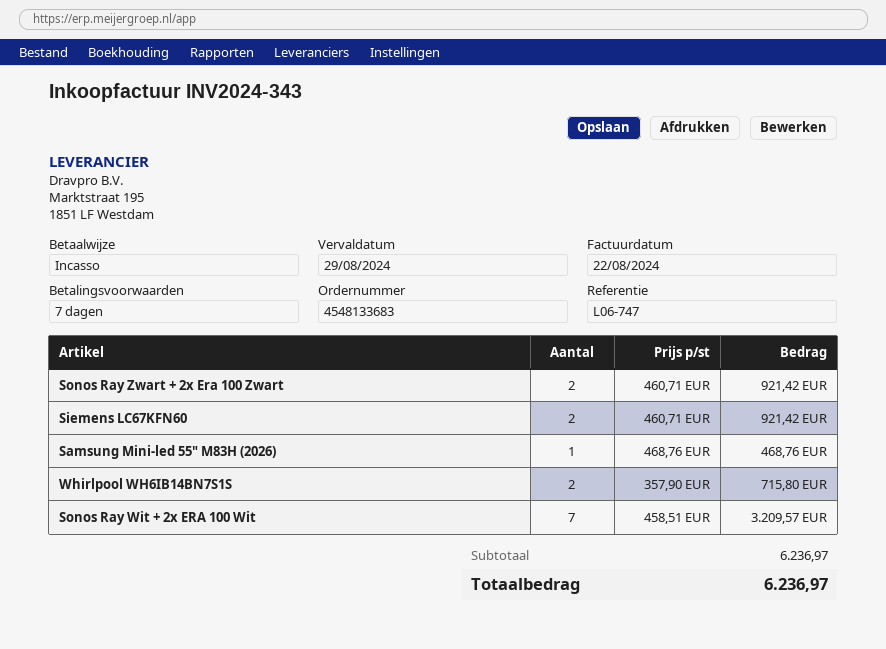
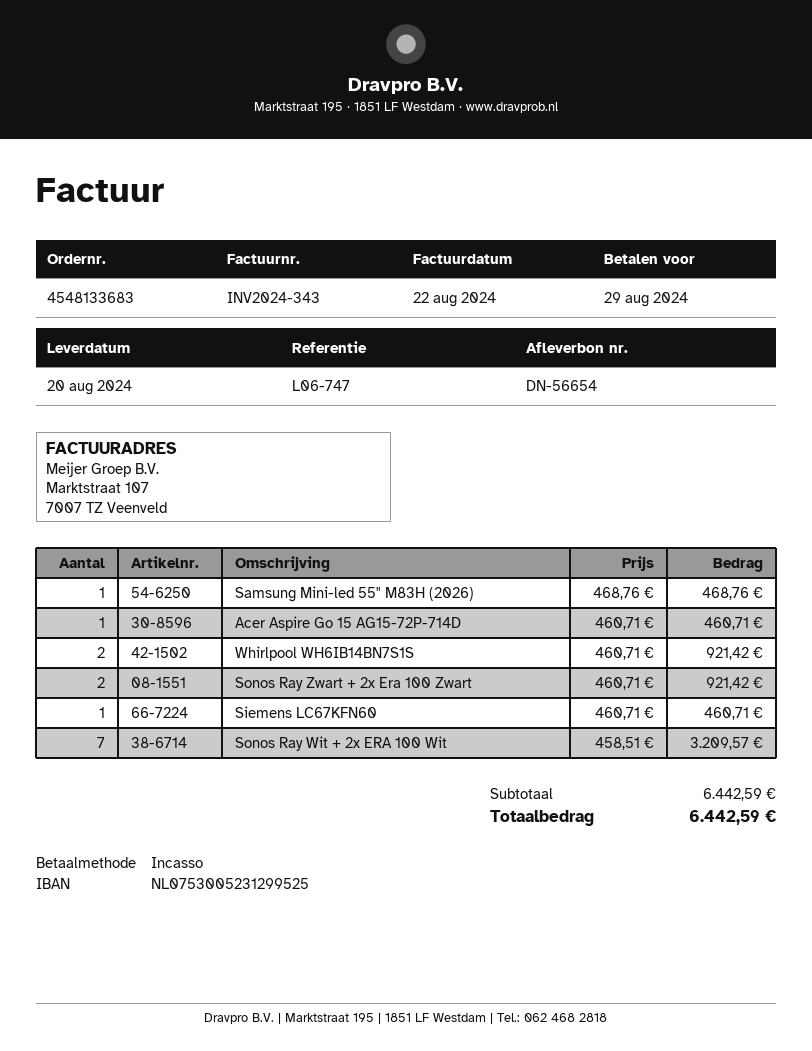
Siemens LC67KFN60: 2 x 460.71 = 921.42 -> 1 x 460.71 = 460.71
Whirlpool WH6IB14BN7S1S: 2 x 357.90 = 715.80 -> 2 x 460.71 = 921.42
Acer Aspire Go 15 AG15-72P-714D: none -> 1 x 460.71 = 460.71
subtotal: 6236.97 -> 6442.59
total: 6236.97 -> 6442.59

